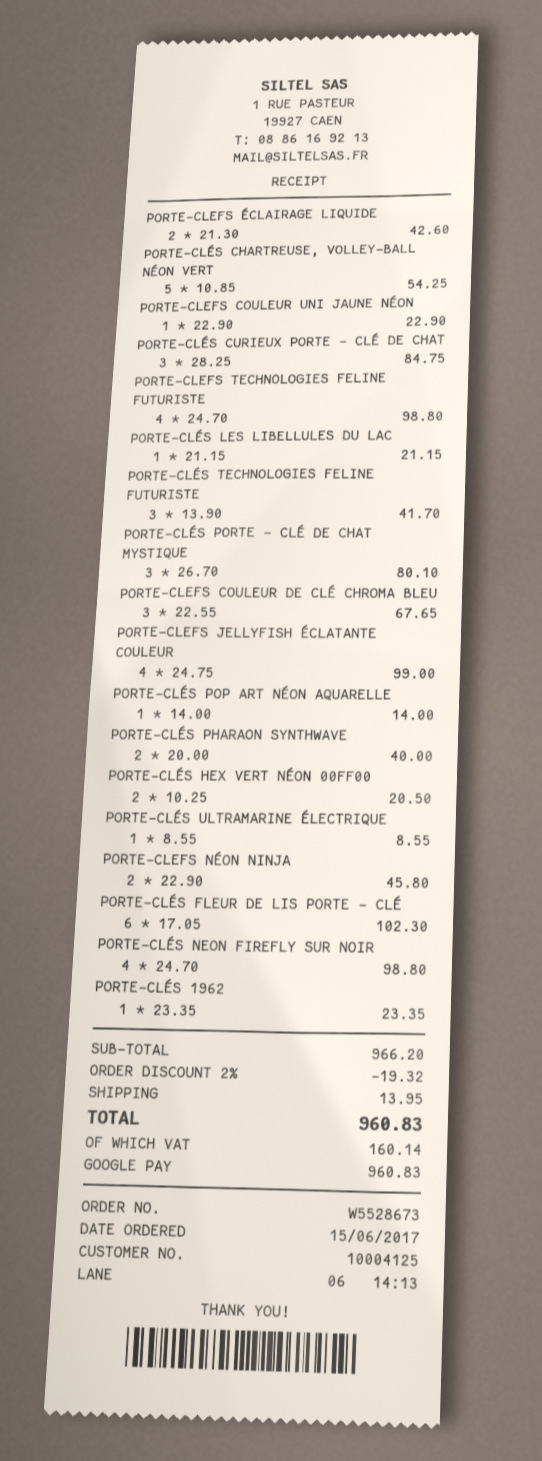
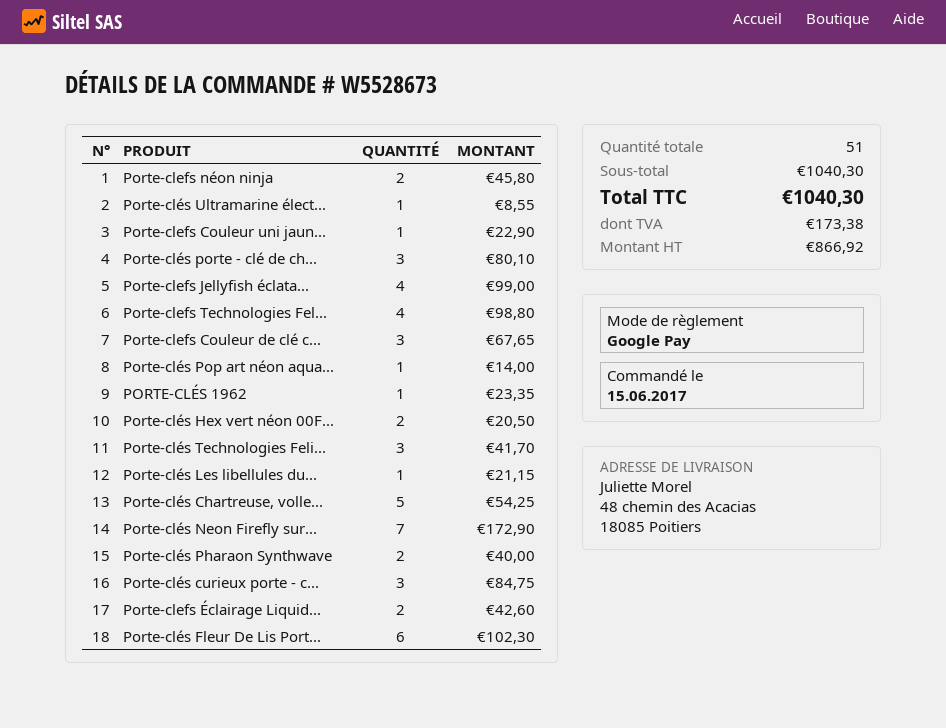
PORTE-CLÉS NEON FIREFLY SUR NOIR: 4 for 98.80 -> 7 for 172.90
subtotal: 966.20 -> 1040.30
discount: 2% = 19.32 -> none
shipping: 13.95 -> none
tax: 160.14 -> 173.38
total: 960.83 -> 1040.30

